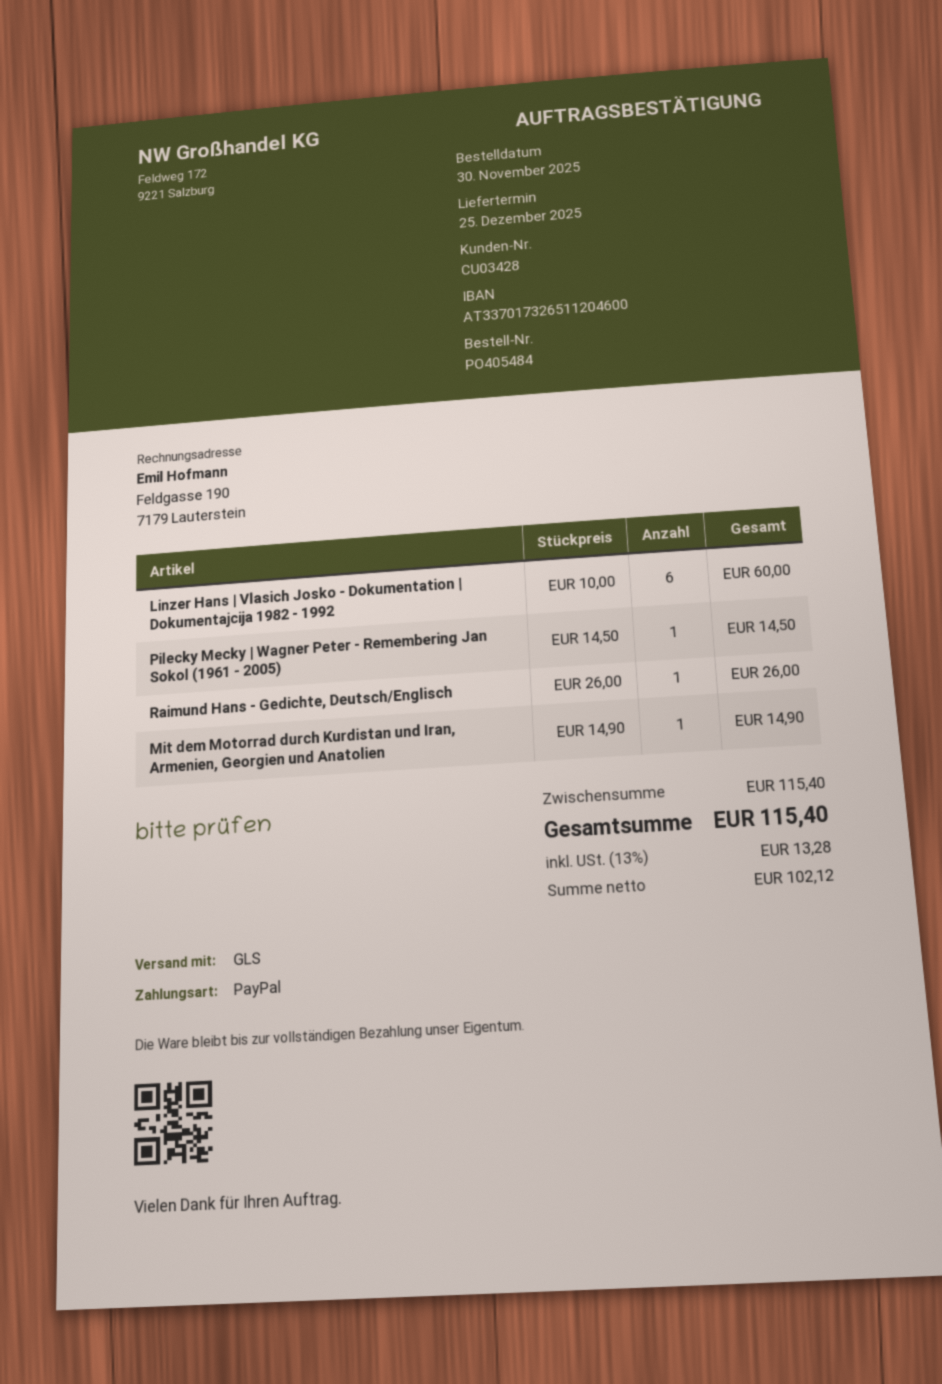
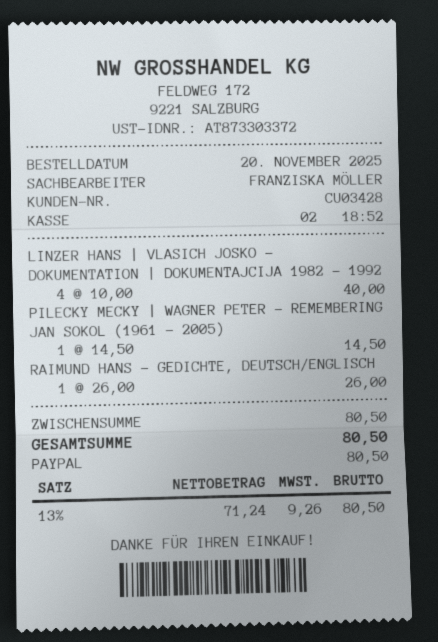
order date: 2025-11-30 -> 2025-11-20
Linzer Hans | Vlasich Josko - Dokumentation | Dokumentajcija 1982 - 1992: 6 x 10.00 = 60.00 -> 4 x 10.00 = 40.00
Mit dem Motorrad durch Kurdistan und Iran, Armenien, Georgien und Anatolien: 1 x 14.90 = 14.90 -> none
subtotal: 115.40 -> 80.50
net: 102.12 -> 71.24
tax: 13% = 13.28 -> 13% = 9.26
total: 115.40 -> 80.50

